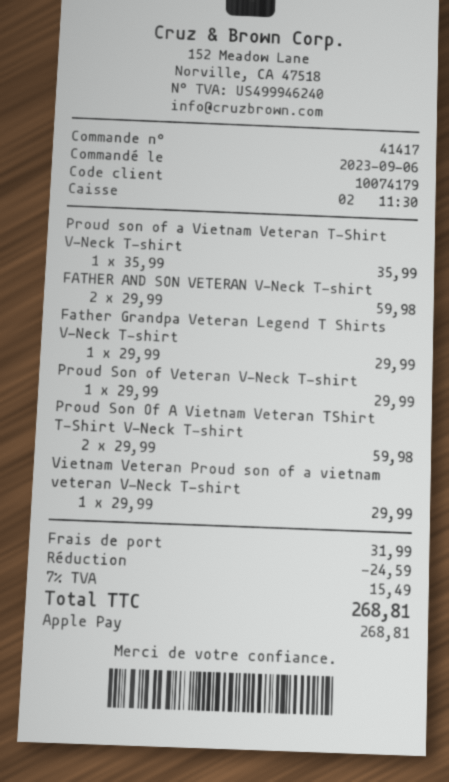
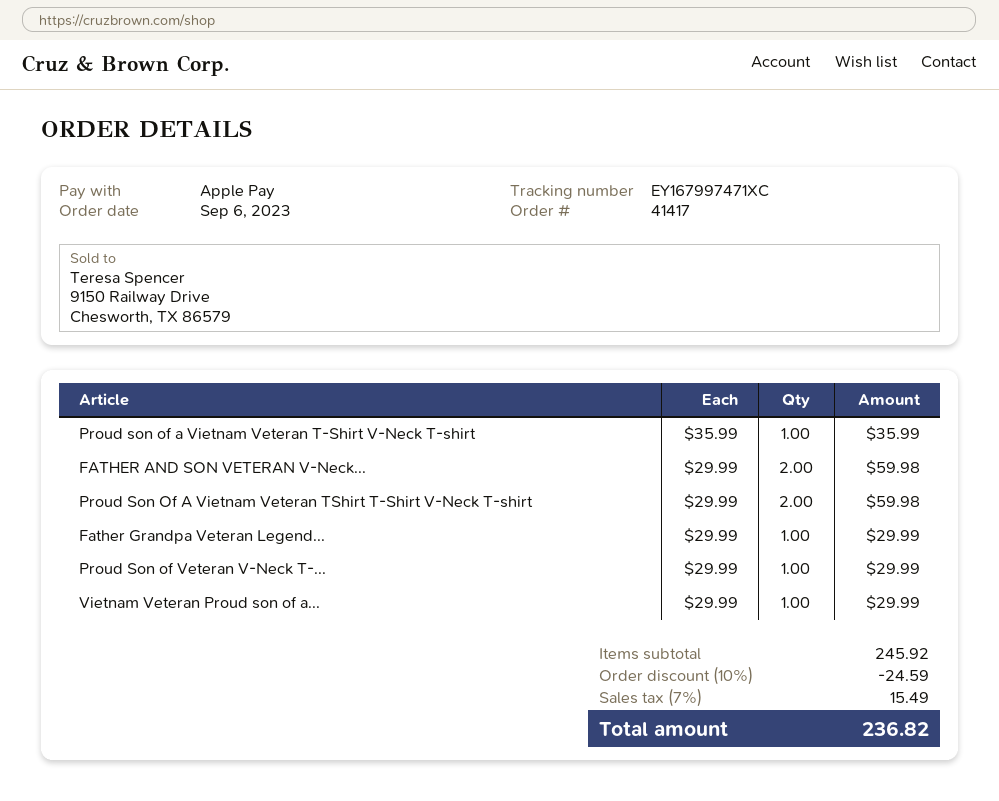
shipping: 31.99 -> none
total: 268.81 -> 236.82

